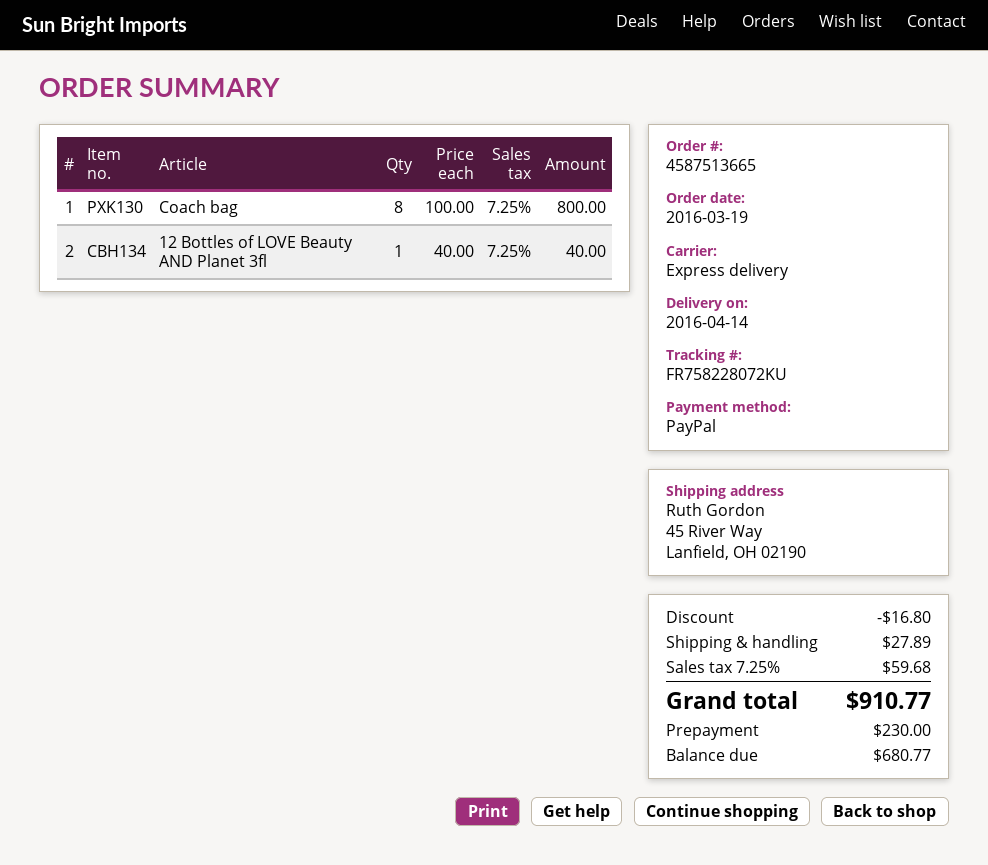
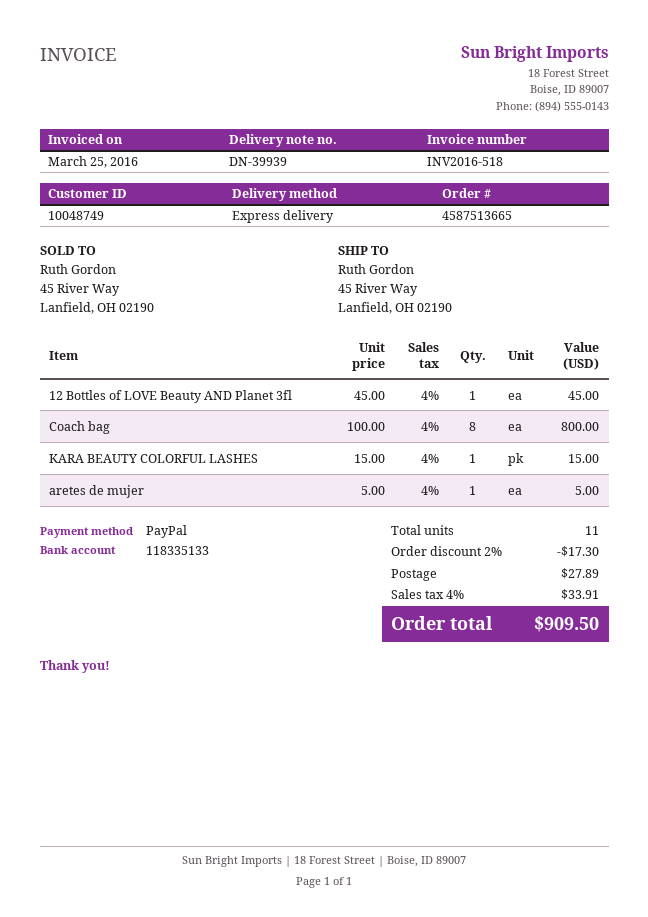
12 Bottles of LOVE Beauty AND Planet 3fl: 1 x 40.00 = 40.00 -> 1 x 45.00 = 45.00
KARA BEAUTY COLORFUL LASHES: none -> 1 x 15.00 = 15.00
aretes de mujer: none -> 1 x 5.00 = 5.00
discount: 16.80 -> 17.30
tax: 7.25% = 59.68 -> 4% = 33.91
total: 910.77 -> 909.50

